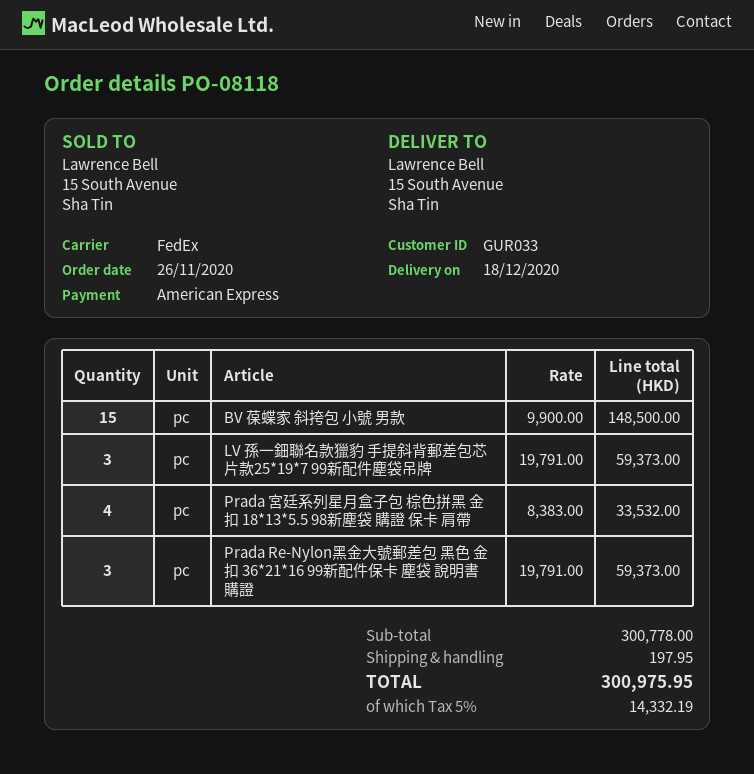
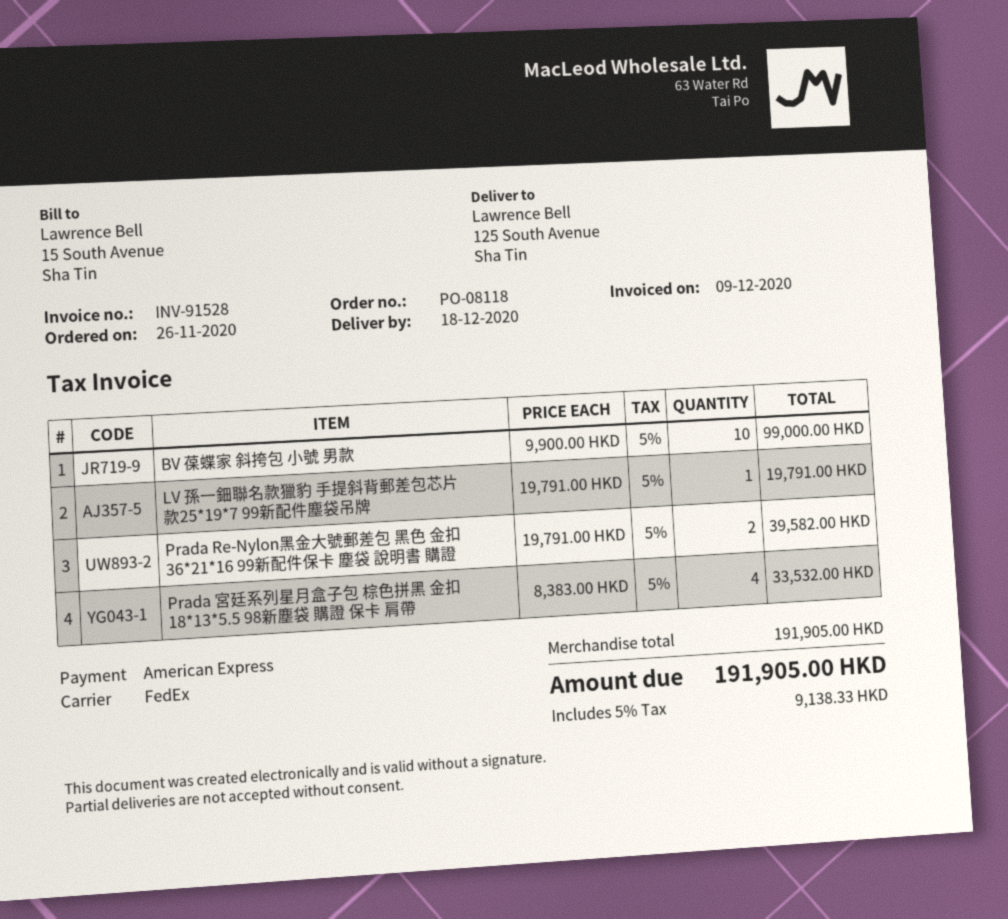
ship to: 15 South Avenue, Sha Tin -> 125 South Avenue, Sha Tin
BV 葆蝶家 斜挎包 小號 男款: 15 x 9900.00 = 148500.00 -> 10 x 9900.00 = 99000.00
LV 孫一鈿聯名款獵豹 手提斜背郵差包芯片款25*19*7 99新配件塵袋吊牌: 3 x 19791.00 = 59373.00 -> 1 x 19791.00 = 19791.00
Prada Re-Nylon黑金大號郵差包 黑色 金扣 36*21*16 99新配件保卡 塵袋 說明書 購證: 3 x 19791.00 = 59373.00 -> 2 x 19791.00 = 39582.00
subtotal: 300778.00 -> 191905.00
shipping: 197.95 -> none
tax: 5% = 14332.19 -> 5% = 9138.33
total: 300975.95 -> 191905.00

